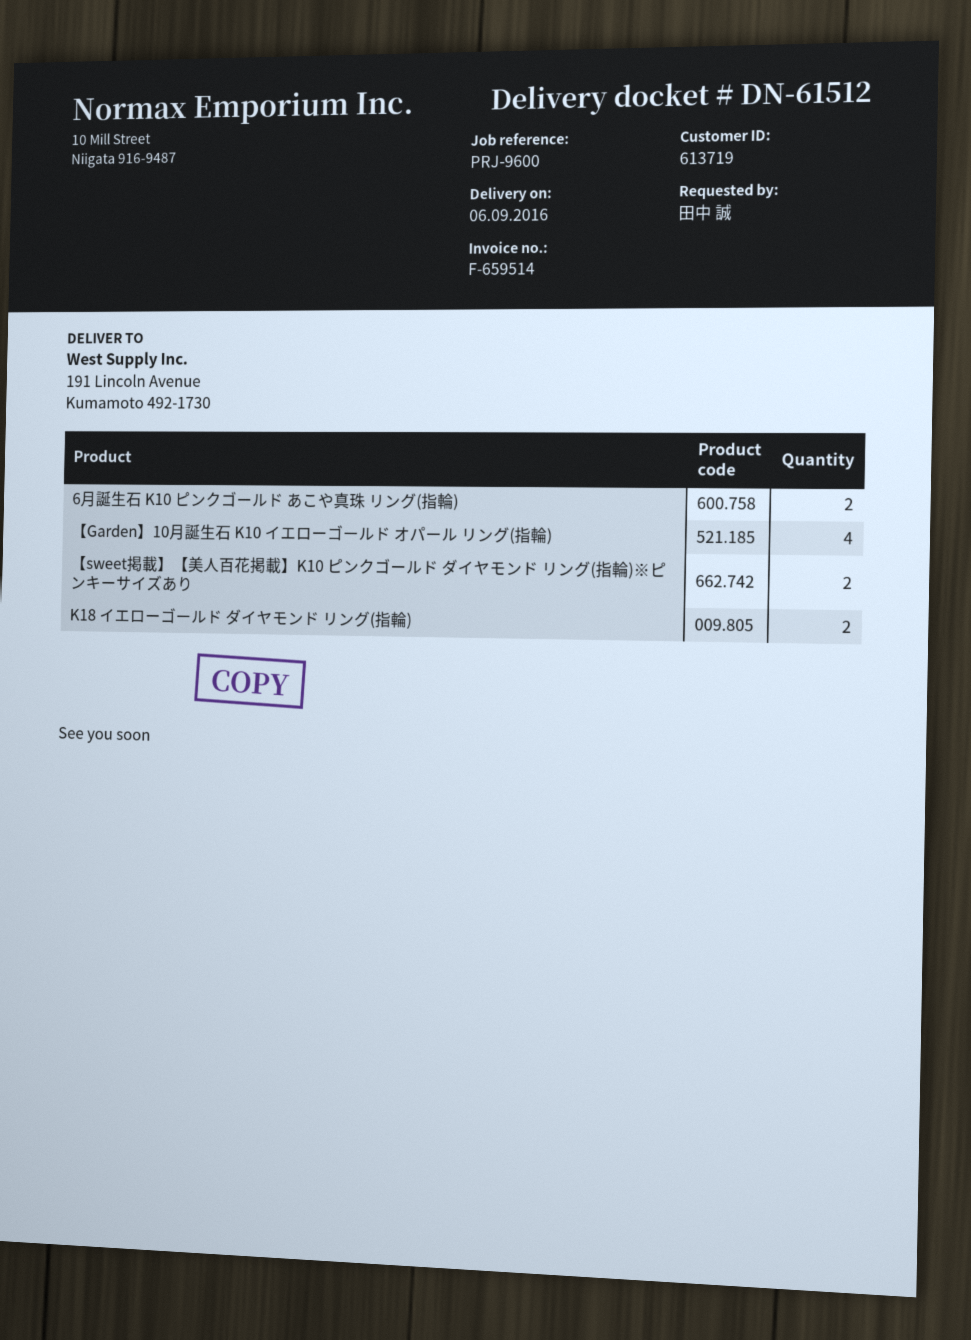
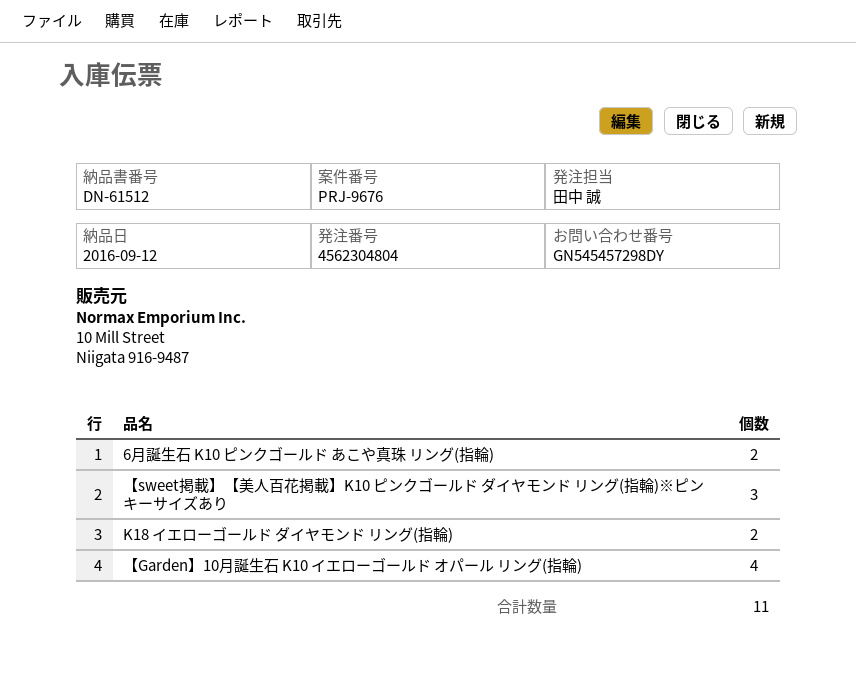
delivery date: 2016-09-06 -> 2016-09-12
reference: PRJ-9600 -> PRJ-9676
【sweet掲載】【美人百花掲載】K10 ピンクゴールド ダイヤモンド リング(指輪)※ピンキーサイズあり: 2 -> 3

